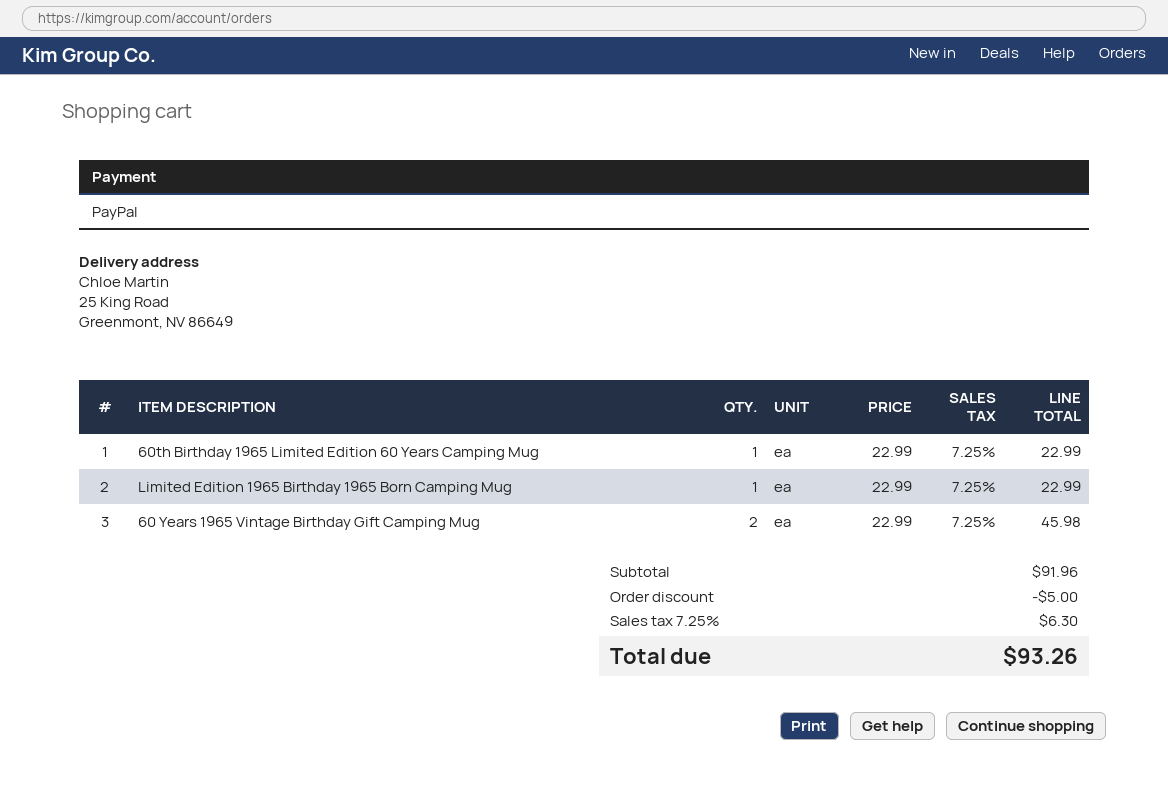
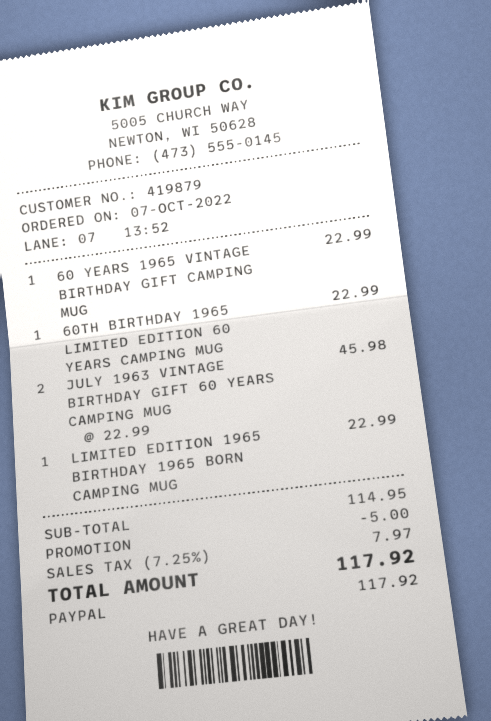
60 Years 1965 Vintage Birthday Gift Camping Mug: 2 x 22.99 = 45.98 -> 1 x 22.99 = 22.99
JULY 1963 VINTAGE BIRTHDAY GIFT 60 YEARS CAMPING MUG: none -> 2 x 22.99 = 45.98
subtotal: 91.96 -> 114.95
tax: 7.25% = 6.30 -> 7.25% = 7.97
total: 93.26 -> 117.92

